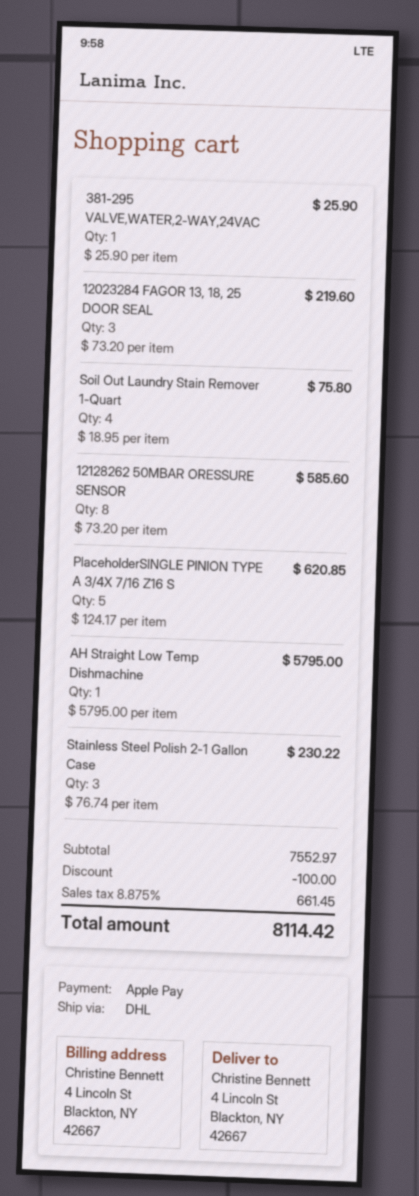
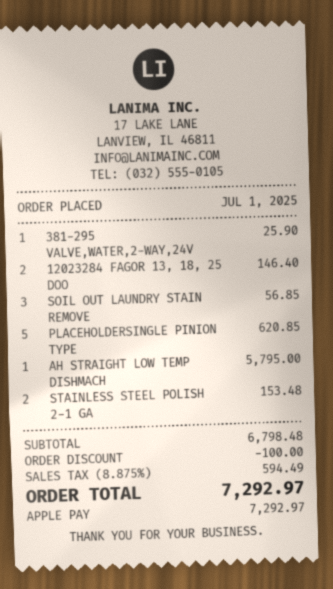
12023284 FAGOR 13, 18, 25 DOOR SEAL: 3 for 219.60 -> 2 for 146.40
Soil Out Laundry Stain Remover 1-Quart: 4 for 75.80 -> 3 for 56.85
12128262 50MBAR ORESSURE SENSOR: 8 for 585.60 -> none
Stainless Steel Polish 2-1 Gallon Case: 3 for 230.22 -> 2 for 153.48
subtotal: 7552.97 -> 6798.48
tax: 8.875% = 661.45 -> 8.875% = 594.49
total: 8114.42 -> 7292.97

